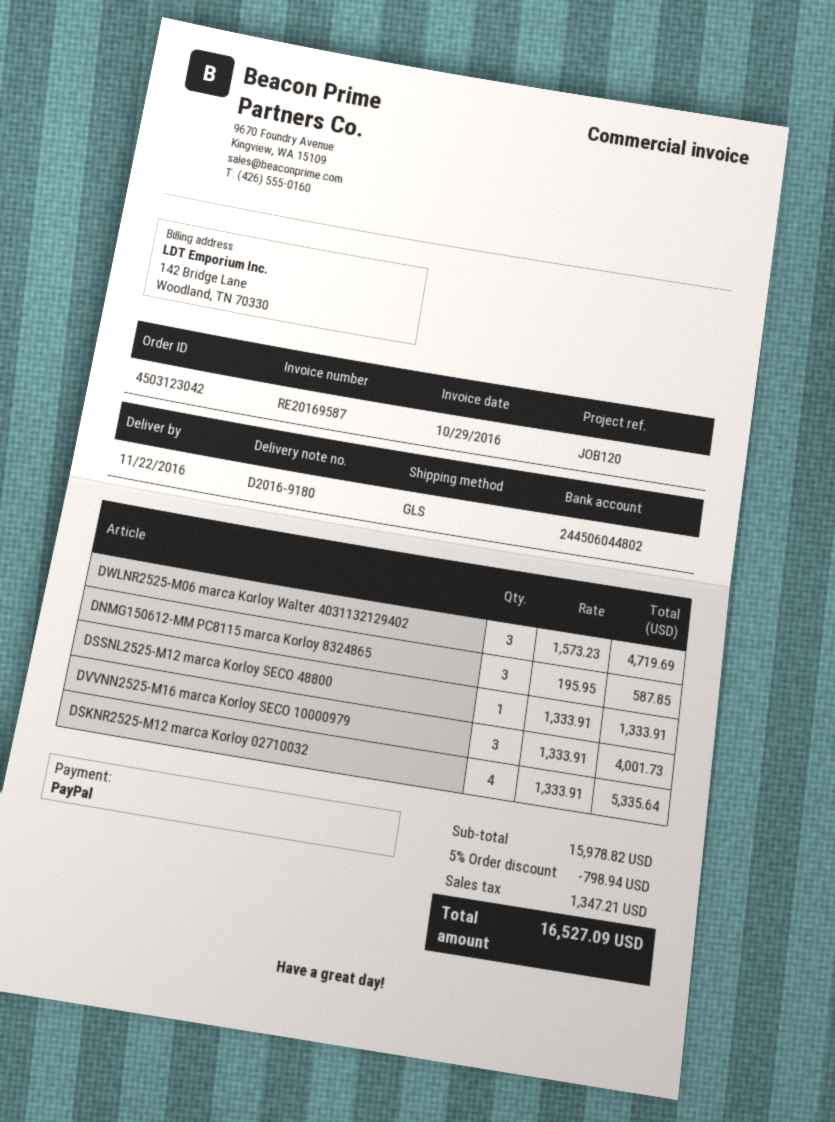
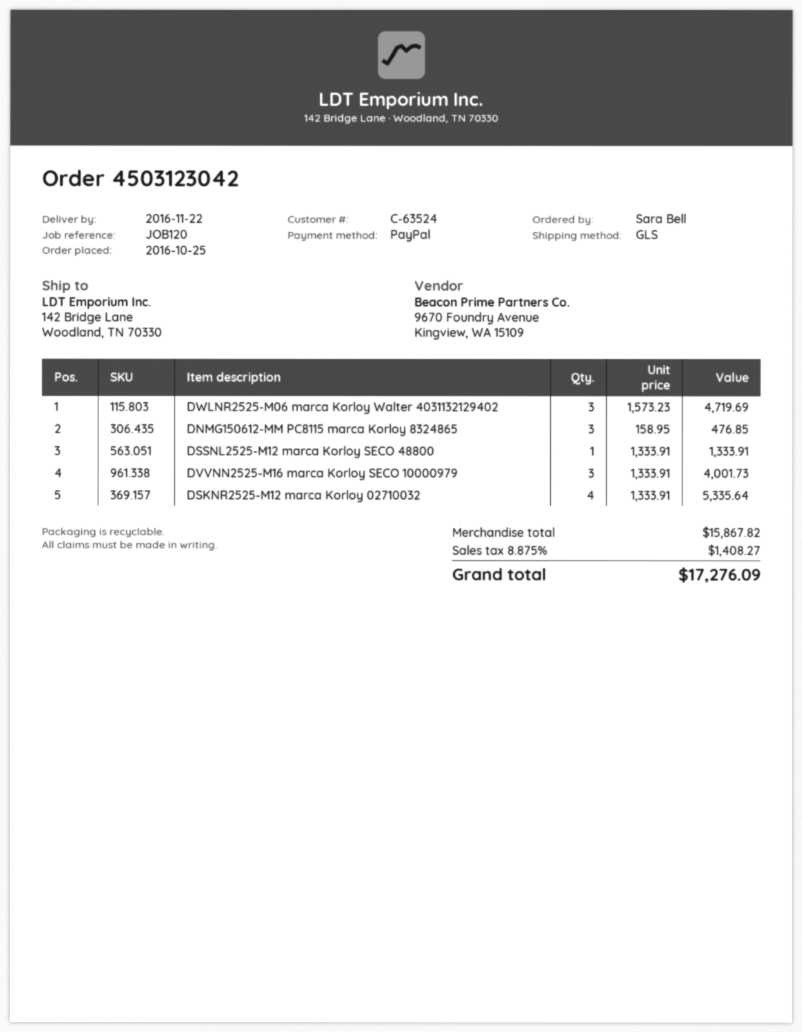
DNMG150612-MM PC8115 marca Korloy 8324865: 3 x 195.95 = 587.85 -> 3 x 158.95 = 476.85
subtotal: 15978.82 -> 15867.82
discount: 5% = 798.94 -> none
tax: 1347.21 -> 1408.27
total: 16527.09 -> 17276.09

